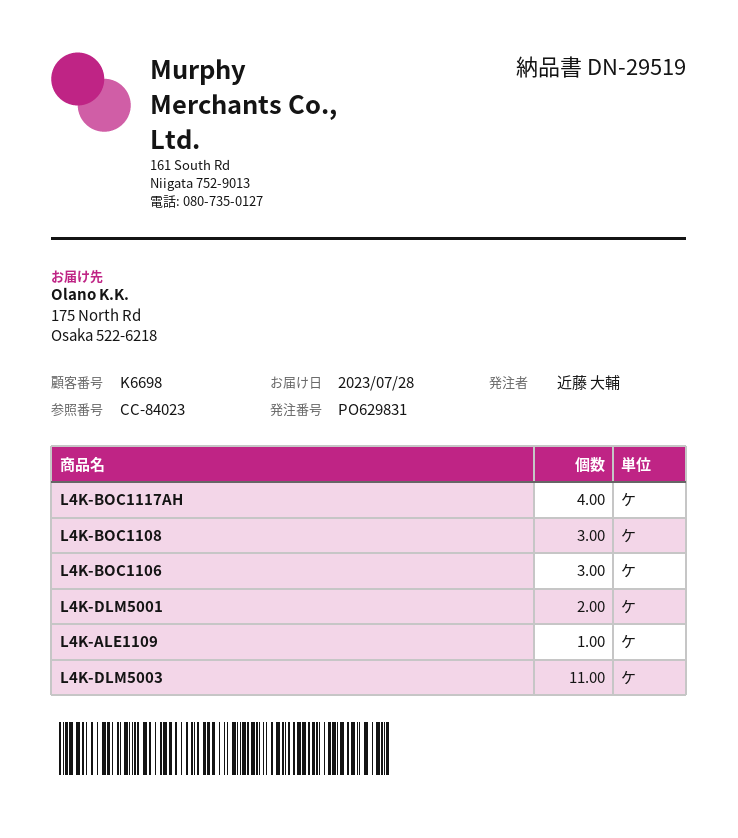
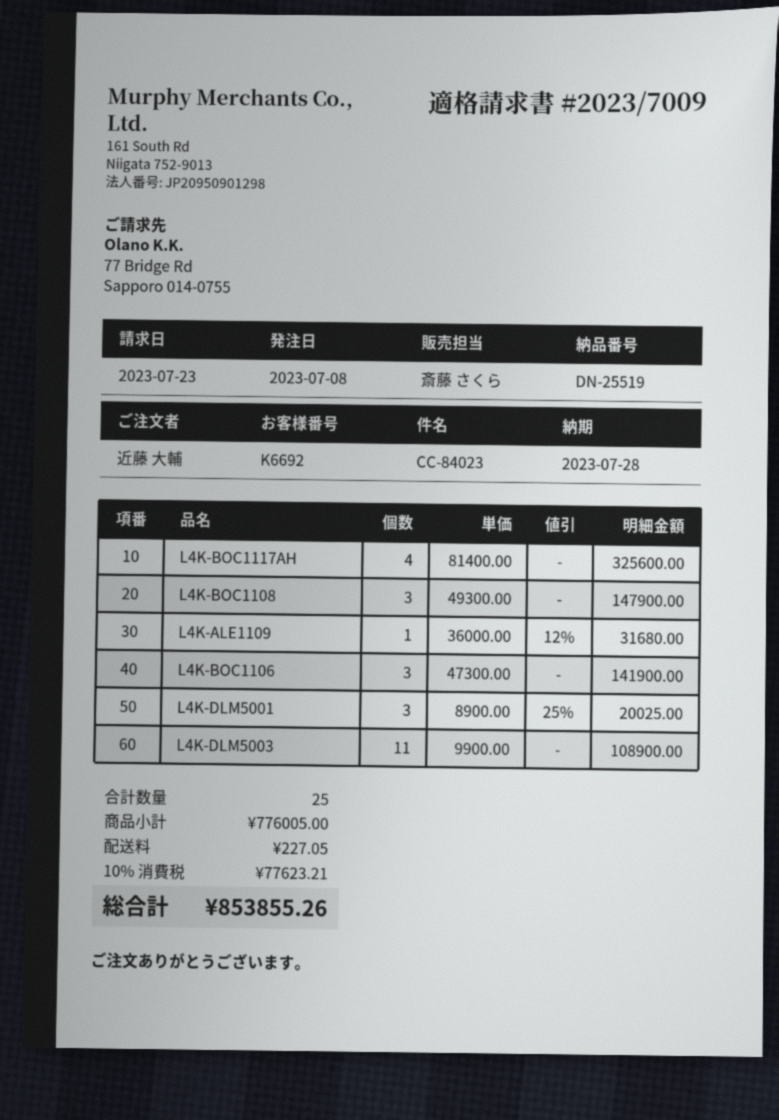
delivery note number: DN-29519 -> DN-25519
customer number: K6698 -> K6692
L4K-DLM5001: 2 -> 3

